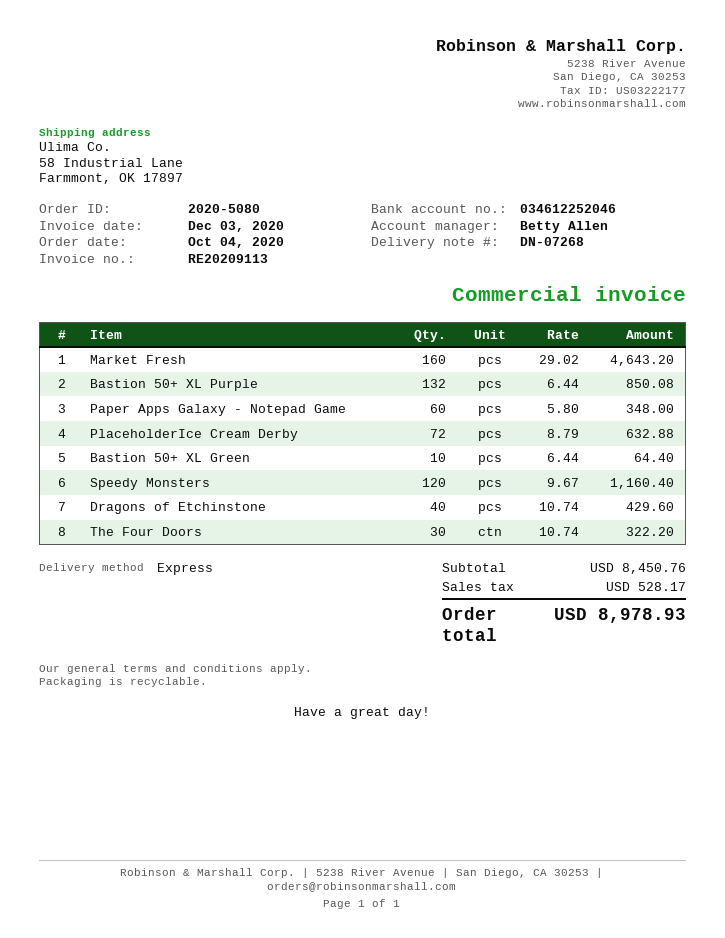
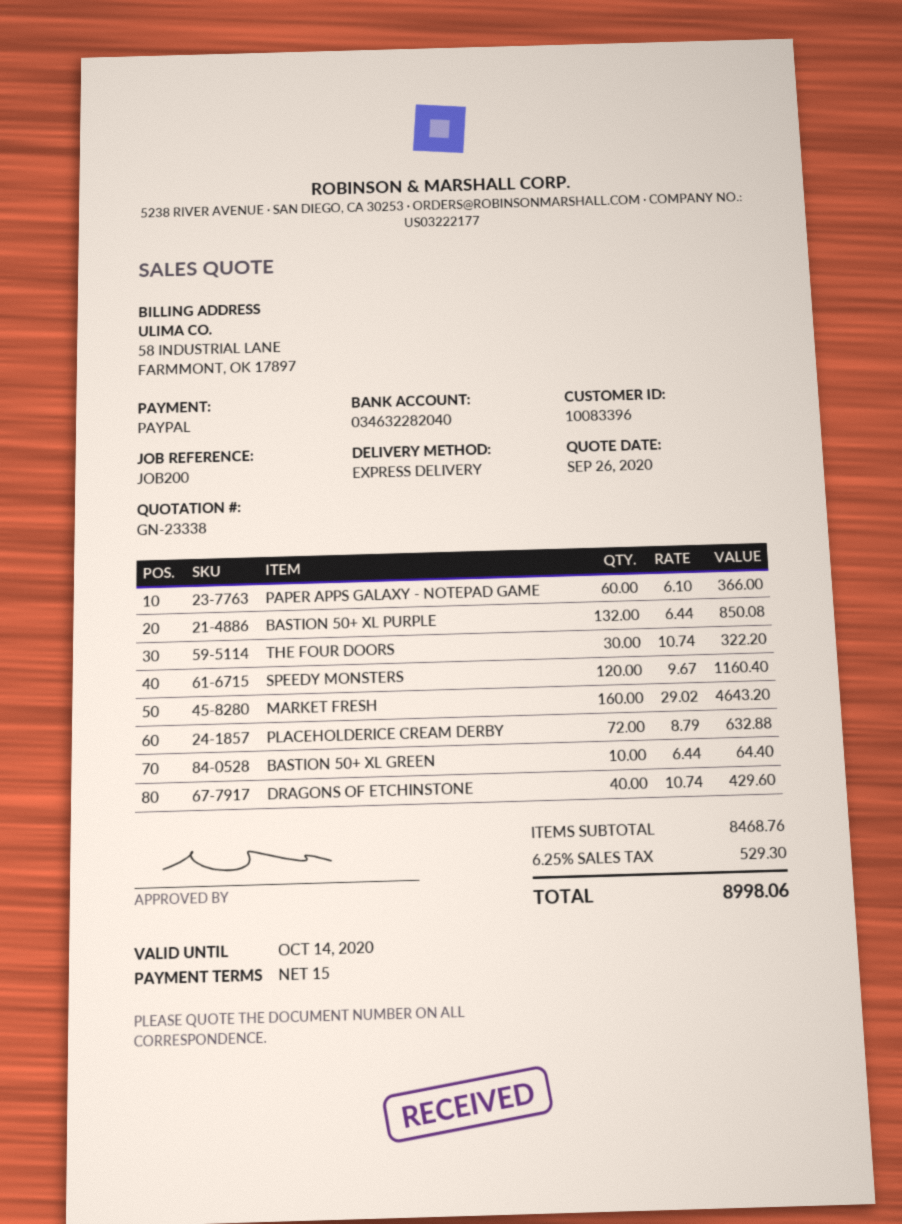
bank account: 034612252046 -> 034632282040
Paper Apps Galaxy - Notepad Game: 60 x 5.80 = 348.00 -> 60 x 6.10 = 366.00
subtotal: 8450.76 -> 8468.76
tax: 528.17 -> 529.30
total: 8978.93 -> 8998.06

